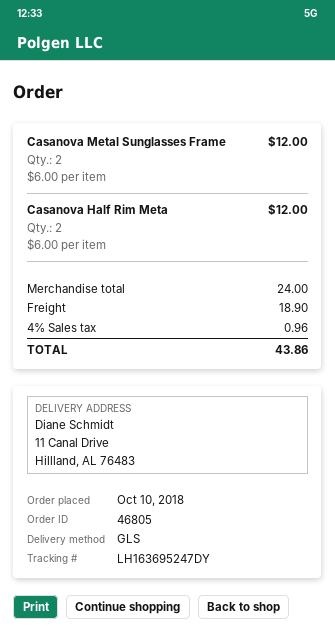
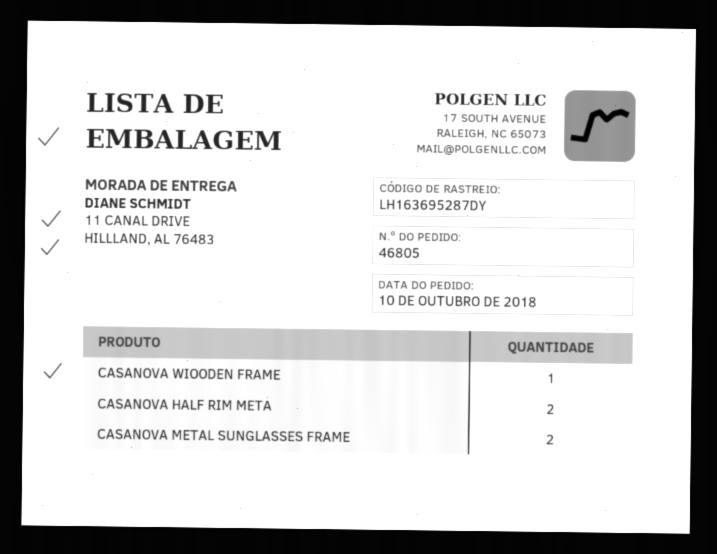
tracking number: LH163695247DY -> LH163695287DY
CASANOVA WIOODEN FRAME: none -> 1

